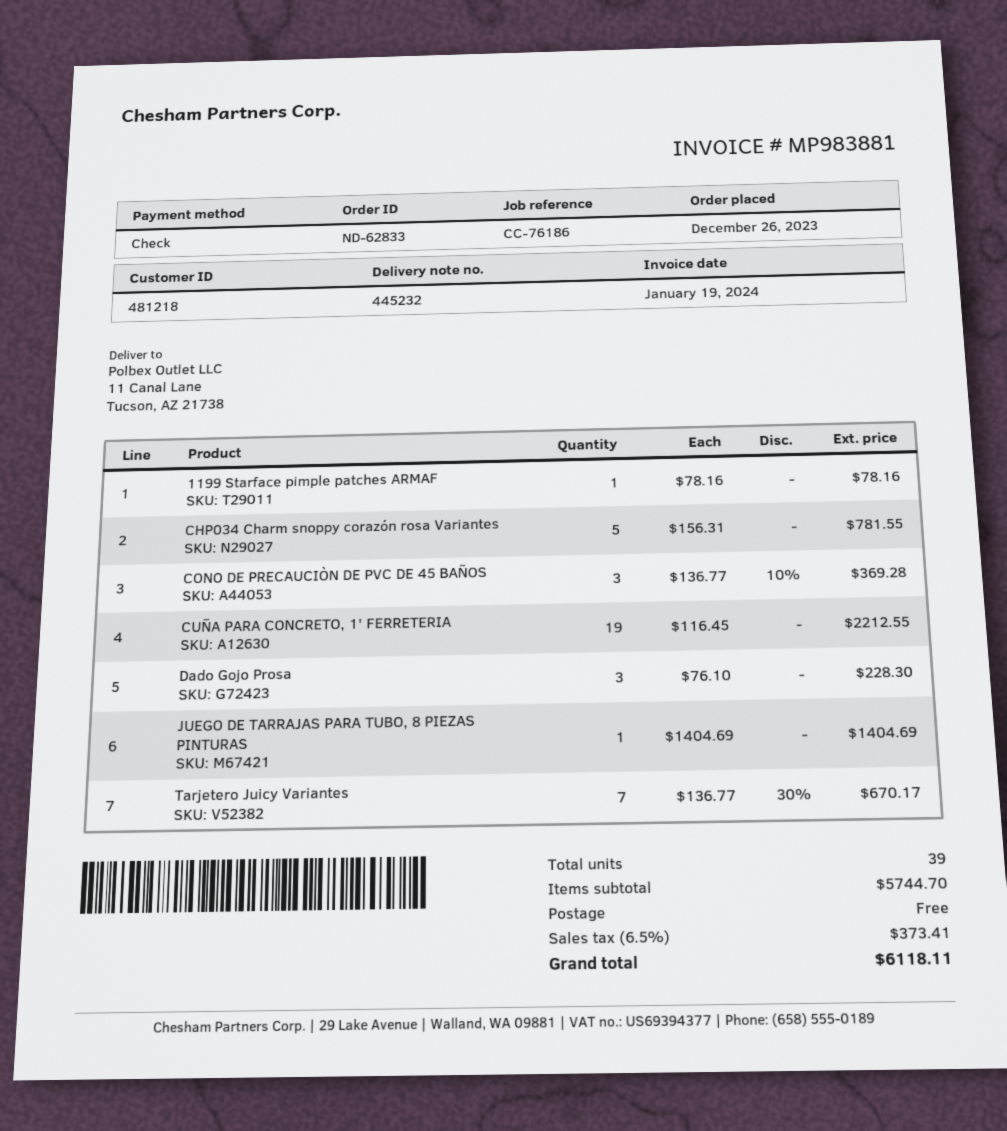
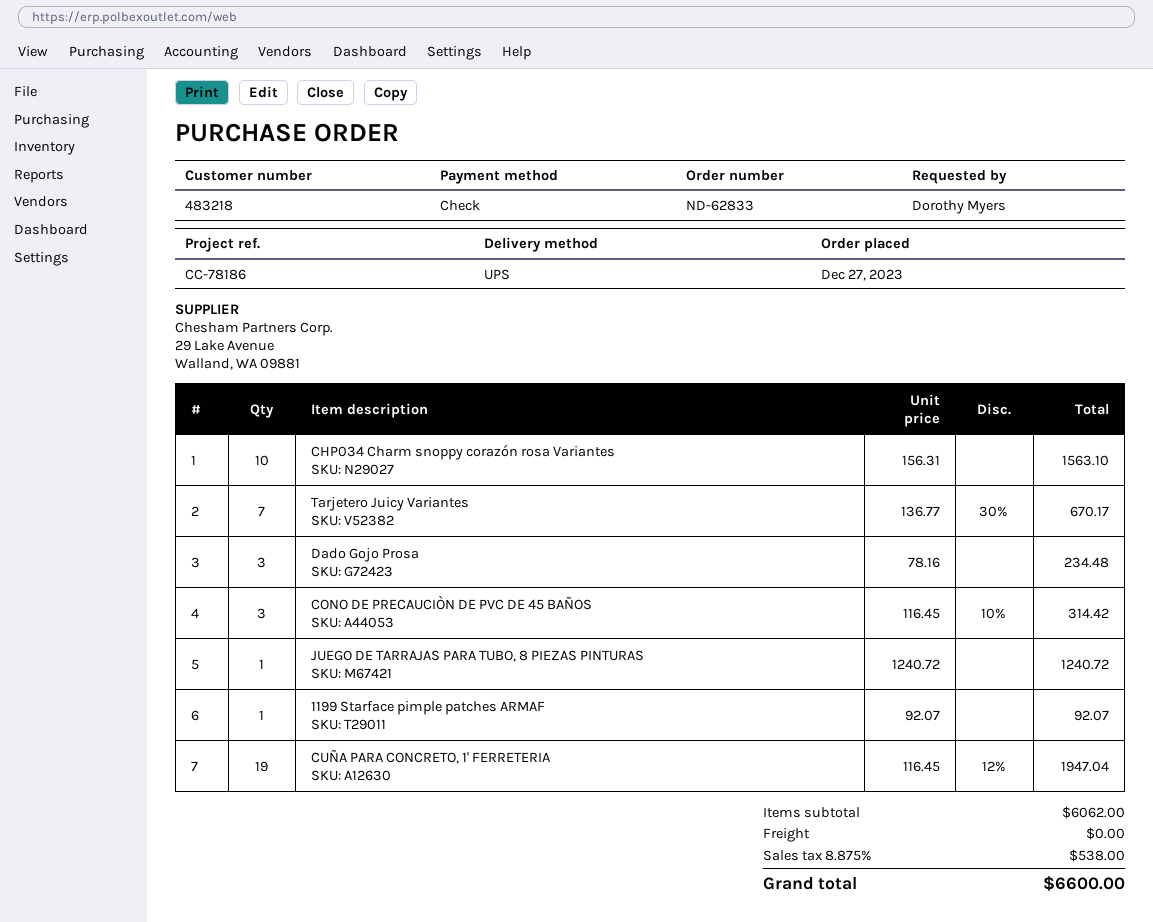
order date: 2023-12-26 -> 2023-12-27
customer number: 481218 -> 483218
reference: CC-76186 -> CC-78186
1199 Starface pimple patches ARMAF: 1 x 78.16 = 78.16 -> 1 x 92.07 = 92.07
CHP034 Charm snoppy corazón rosa Variantes: 5 x 156.31 = 781.55 -> 10 x 156.31 = 1563.10
CONO DE PRECAUCIÒN DE PVC DE 45 BAÑOS: 3 x 136.77 - 10% = 369.28 -> 3 x 116.45 - 10% = 314.42
CUÑA PARA CONCRETO, 1' FERRETERIA: 19 x 116.45 = 2212.55 -> 19 x 116.45 - 12% = 1947.04
Dado Gojo Prosa: 3 x 76.10 = 228.30 -> 3 x 78.16 = 234.48
JUEGO DE TARRAJAS PARA TUBO, 8 PIEZAS PINTURAS: 1 x 1404.69 = 1404.69 -> 1 x 1240.72 = 1240.72
subtotal: 5744.70 -> 6062.00
tax: 6.5% = 373.41 -> 8.875% = 538.00
total: 6118.11 -> 6600.00

